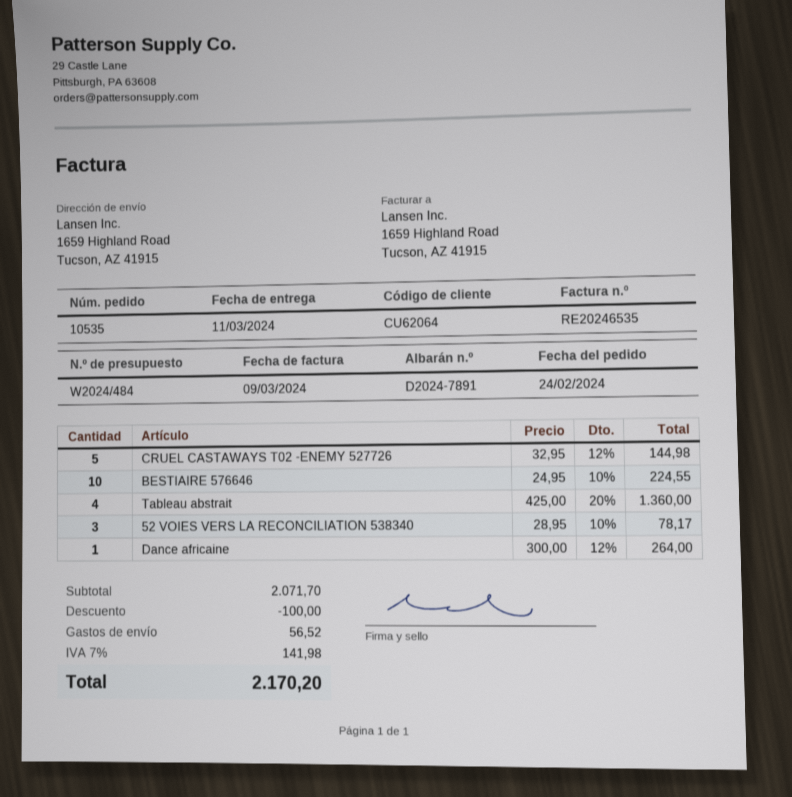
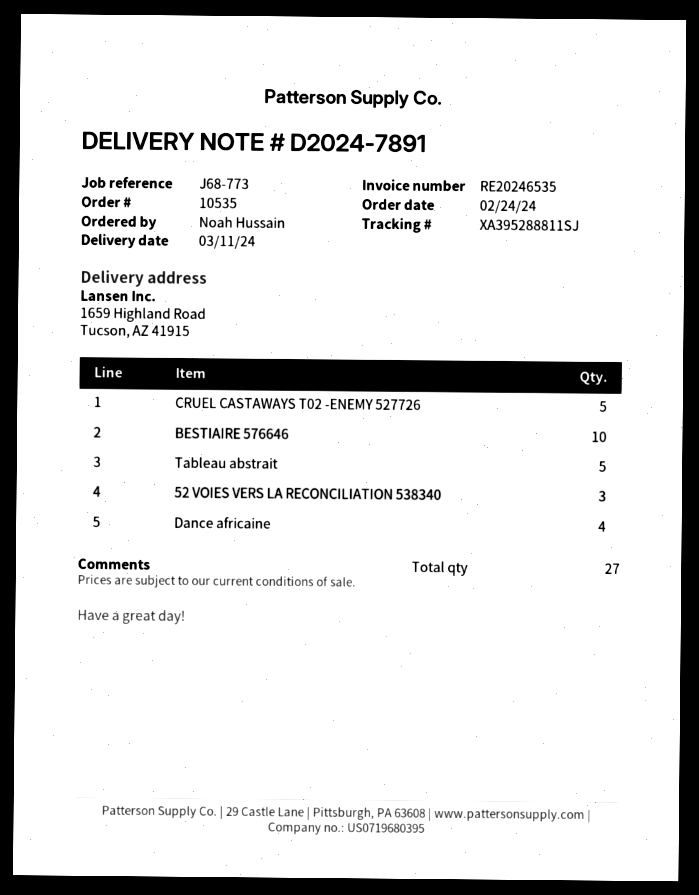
Tableau abstrait: 4 -> 5
Dance africaine: 1 -> 4

